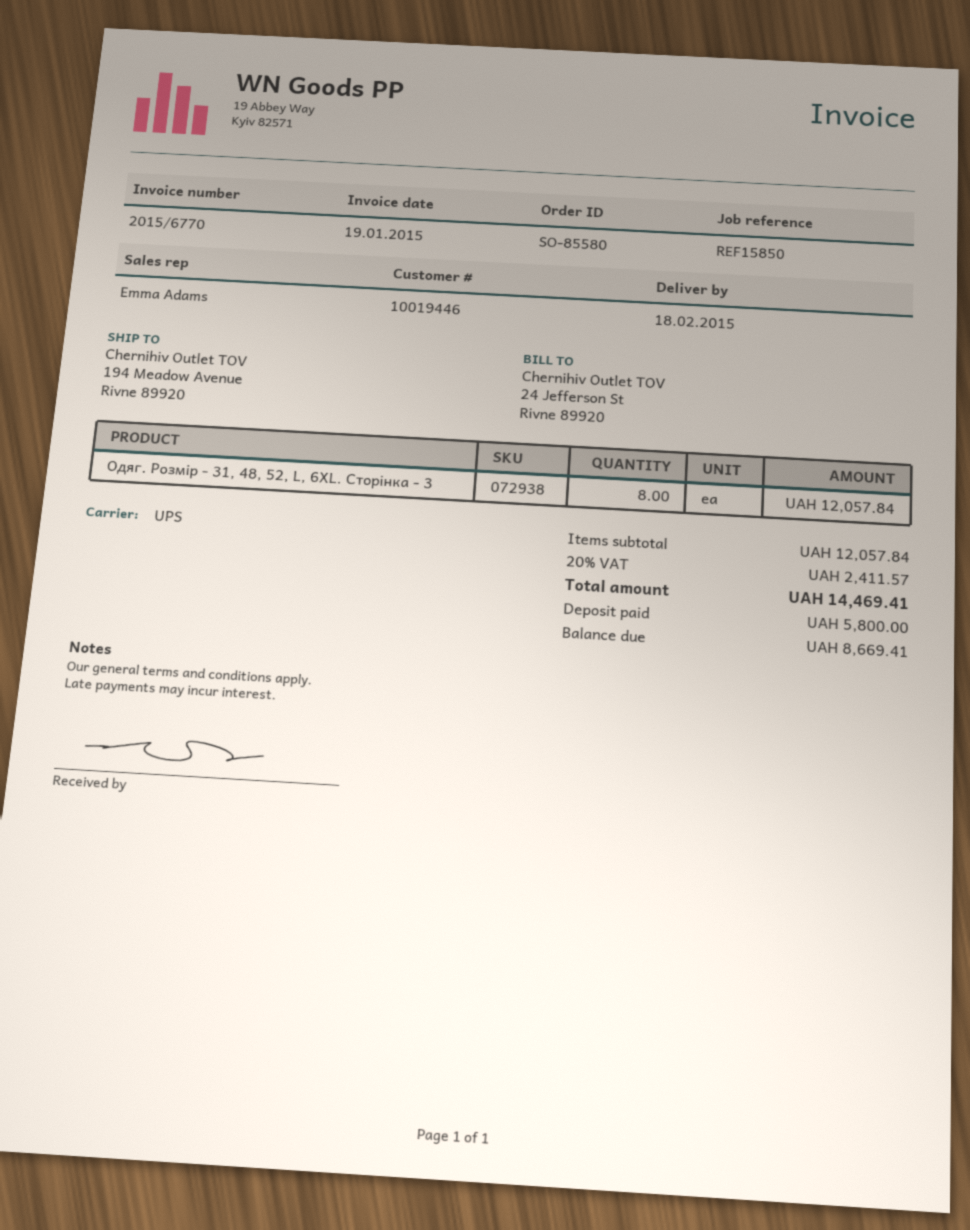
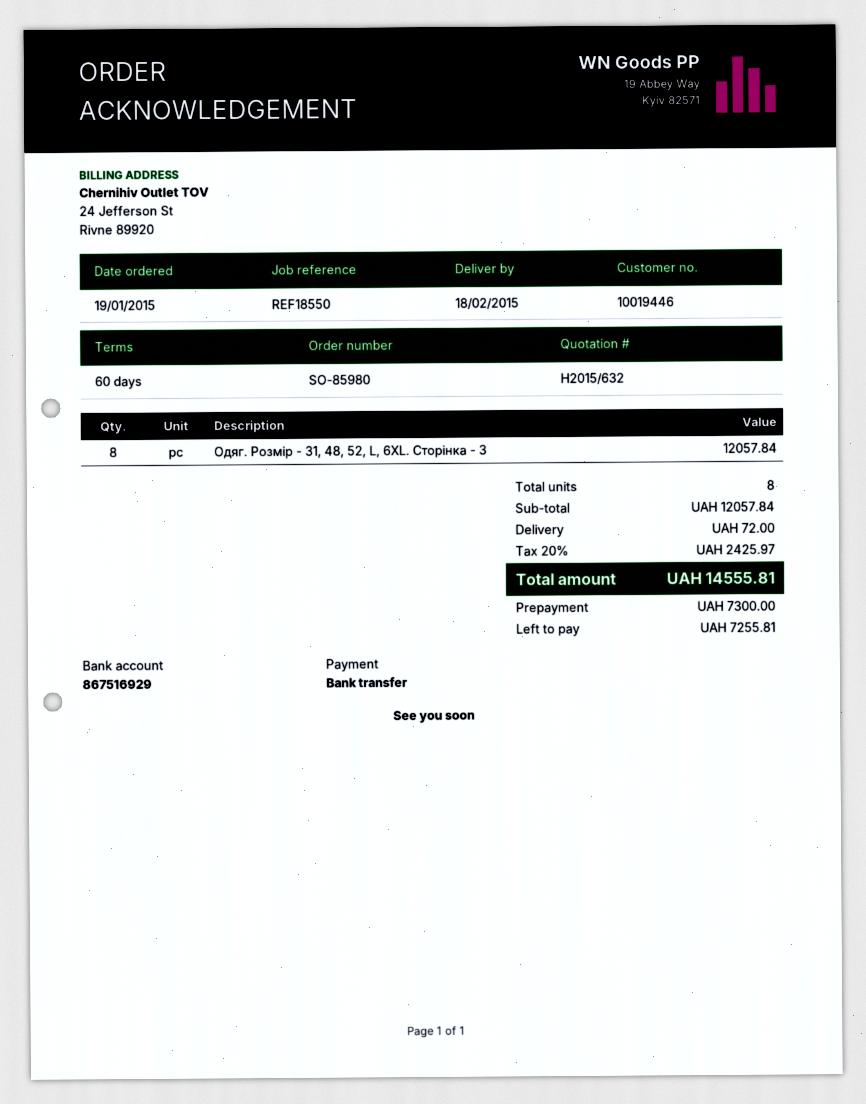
order number: SO-85580 -> SO-85980
reference: REF15850 -> REF18550
shipping: none -> 72.00
tax: 20% = 2411.57 -> 20% = 2425.97
total: 14469.41 -> 14555.81
deposit: 5800.00 -> 7300.00
balance: 8669.41 -> 7255.81

